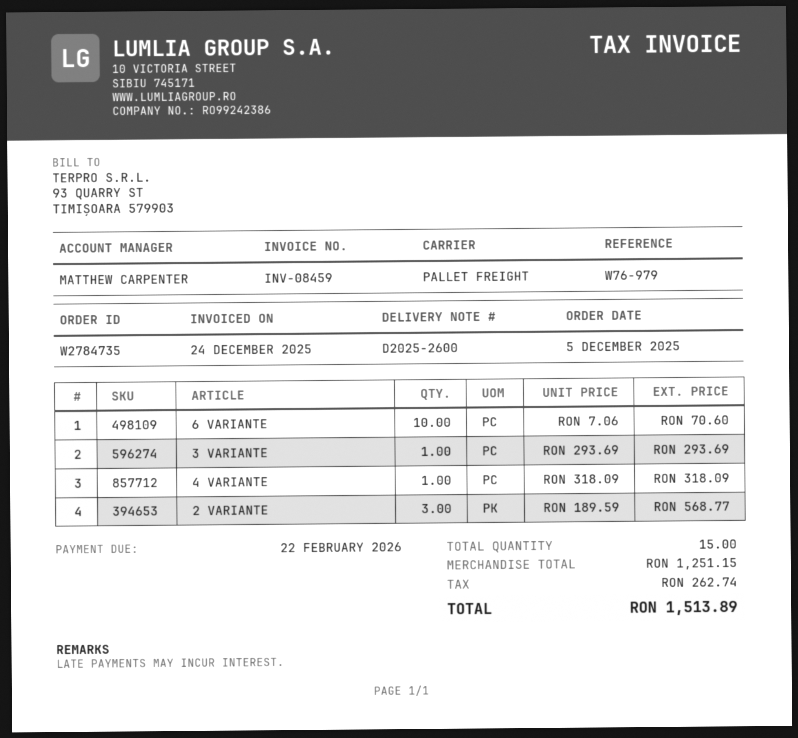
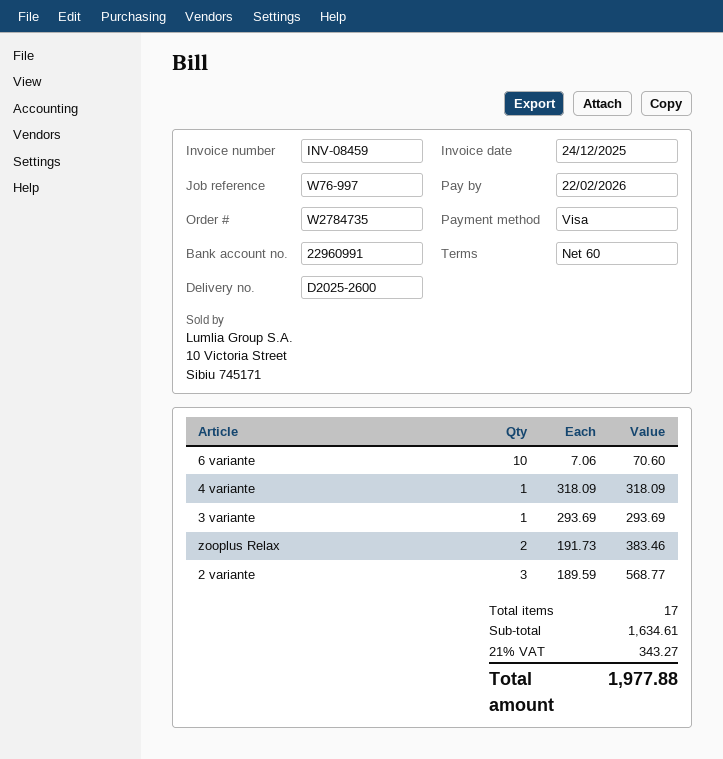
reference: W76-979 -> W76-997
zooplus Relax: none -> 2 x 191.73 = 383.46
total quantity: 15 -> 17
subtotal: 1251.15 -> 1634.61
tax: 262.74 -> 343.27
total: 1513.89 -> 1977.88

